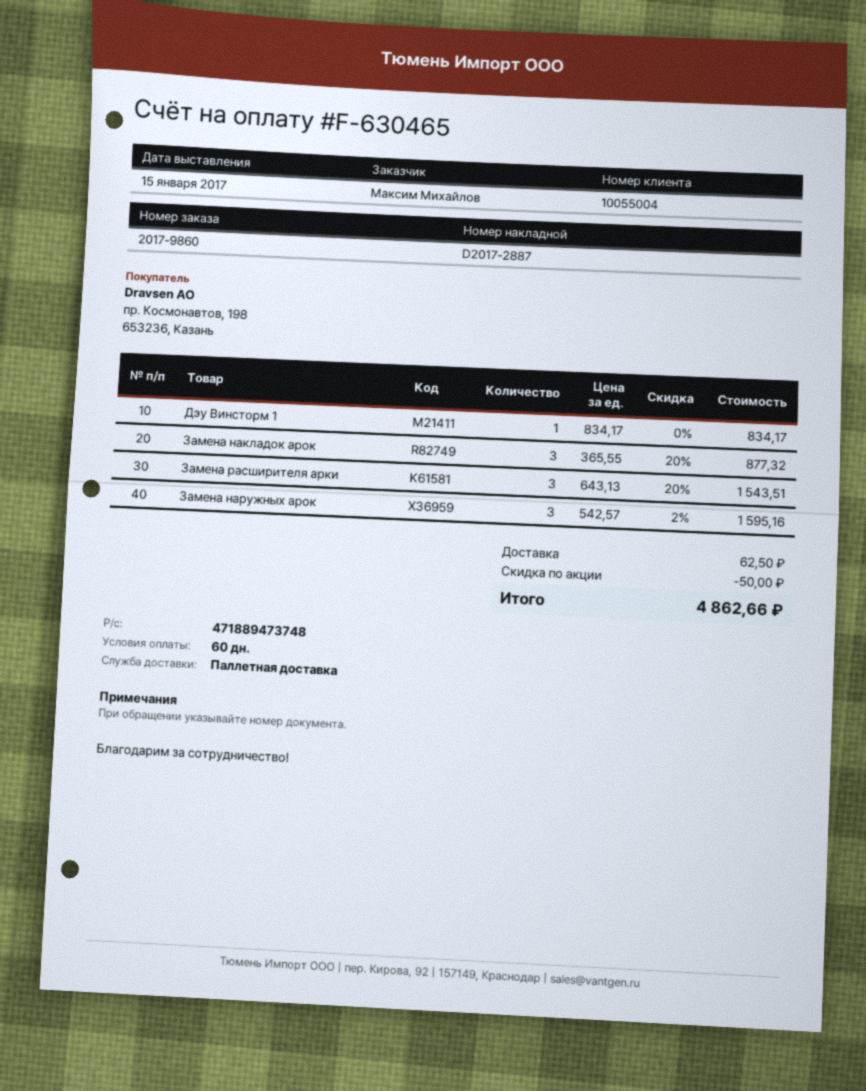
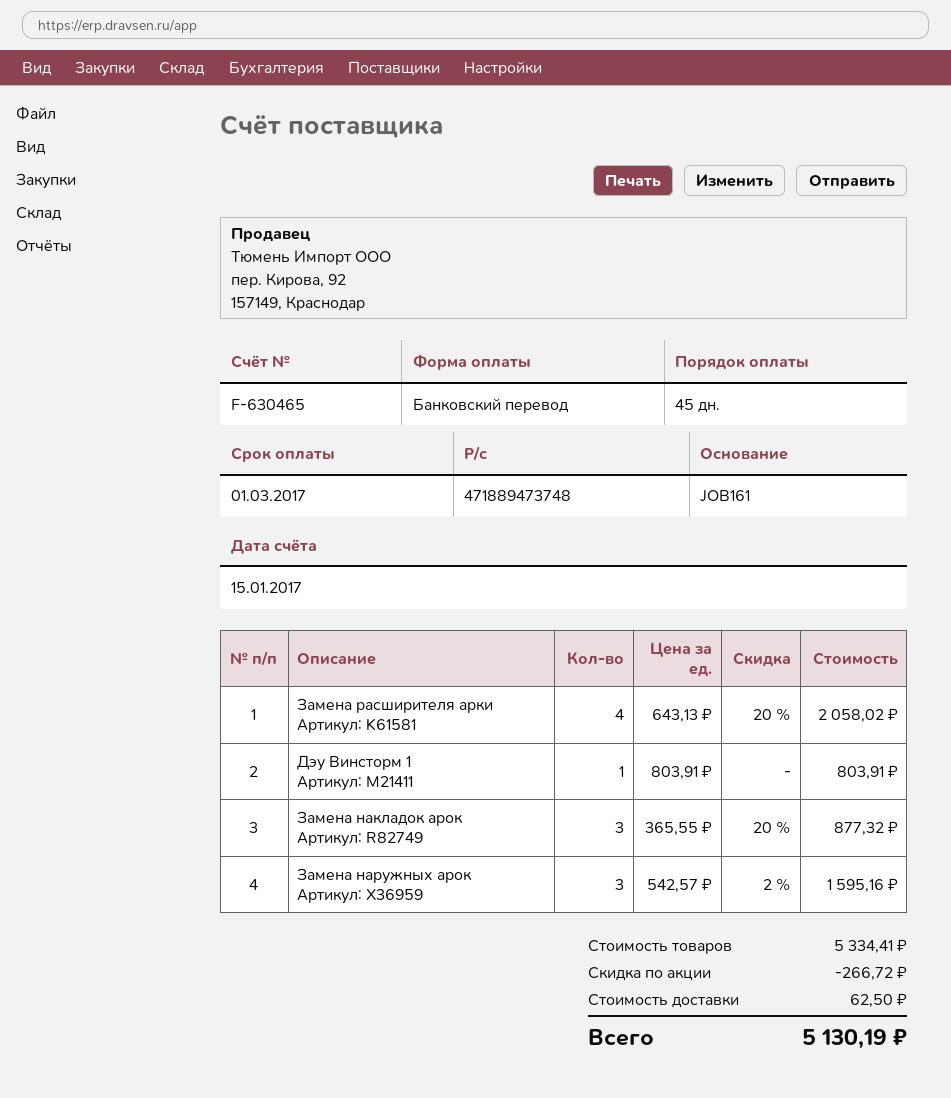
payment terms: 60 days -> 45 days
Дэу Винсторм 1: 1 x 834.17 = 834.17 -> 1 x 803.91 = 803.91
Замена расширителя арки: 3 x 643.13 - 20% = 1543.51 -> 4 x 643.13 - 20% = 2058.02
discount: 50.00 -> 266.72
total: 4862.66 -> 5130.19

